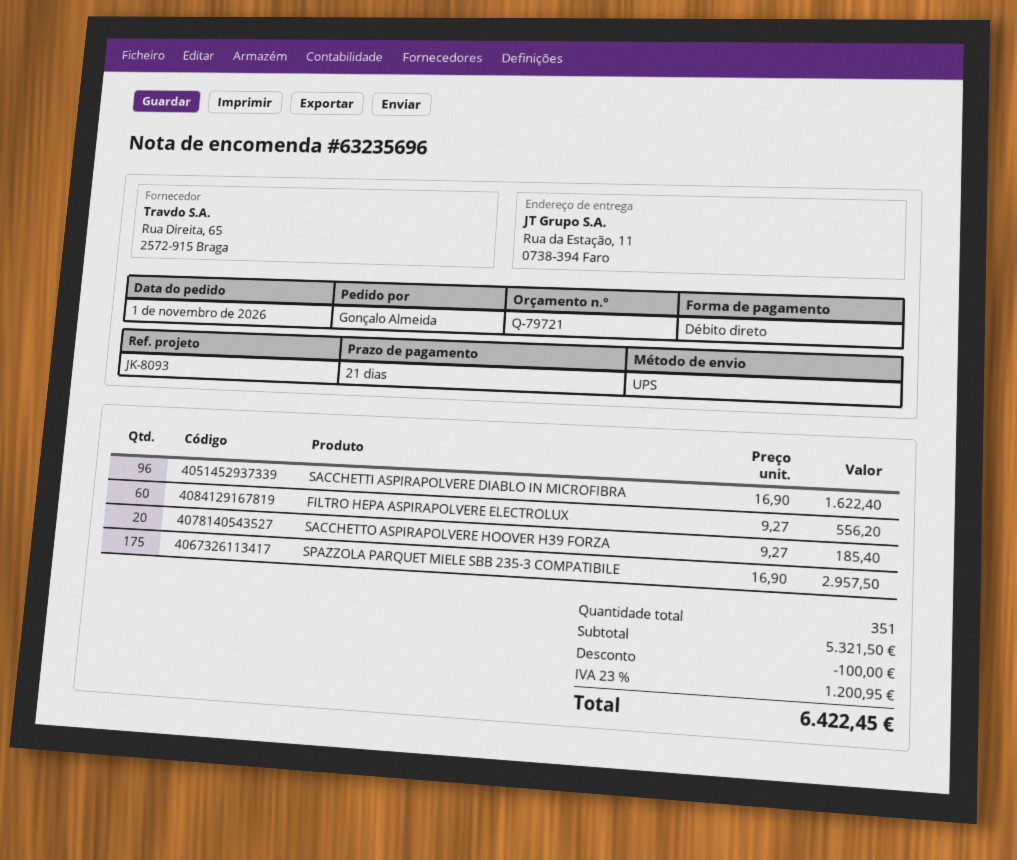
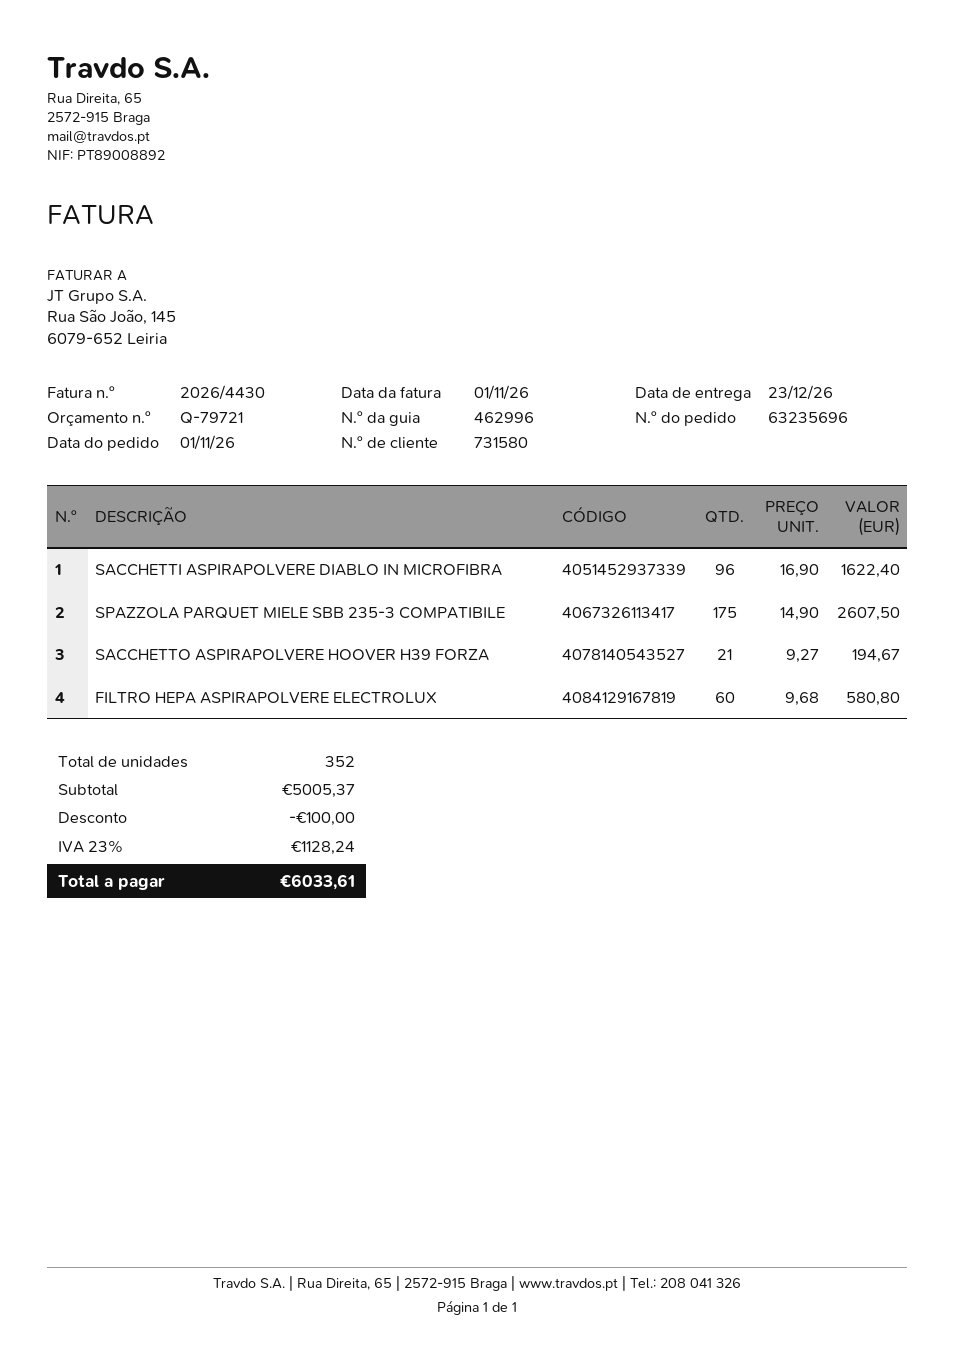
FILTRO HEPA ASPIRAPOLVERE ELECTROLUX: 60 x 9.27 = 556.20 -> 60 x 9.68 = 580.80
SACCHETTO ASPIRAPOLVERE HOOVER H39 FORZA: 20 x 9.27 = 185.40 -> 21 x 9.27 = 194.67
SPAZZOLA PARQUET MIELE SBB 235-3 COMPATIBILE: 175 x 16.90 = 2957.50 -> 175 x 14.90 = 2607.50
total quantity: 351 -> 352
subtotal: 5321.50 -> 5005.37
tax: 23% = 1200.95 -> 23% = 1128.24
total: 6422.45 -> 6033.61

